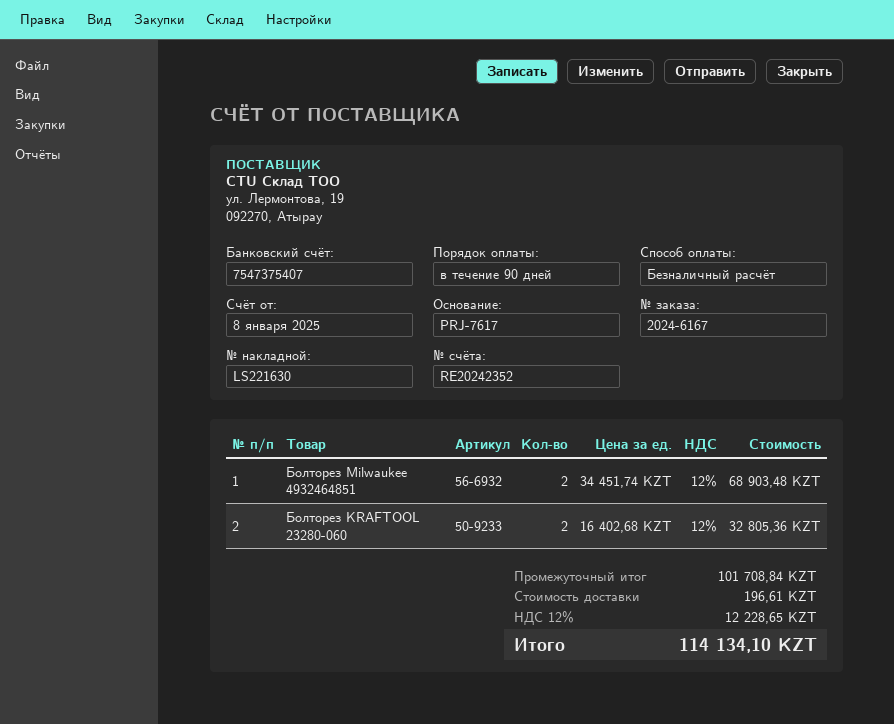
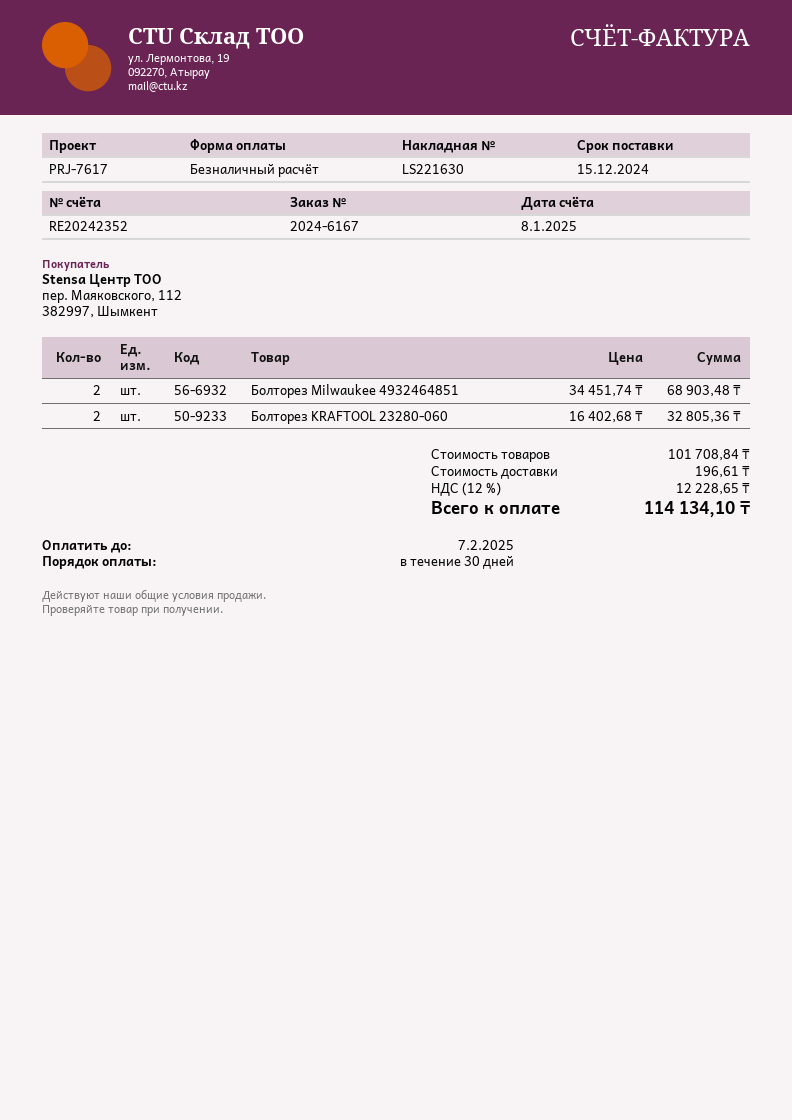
payment terms: 90 days -> 30 days

